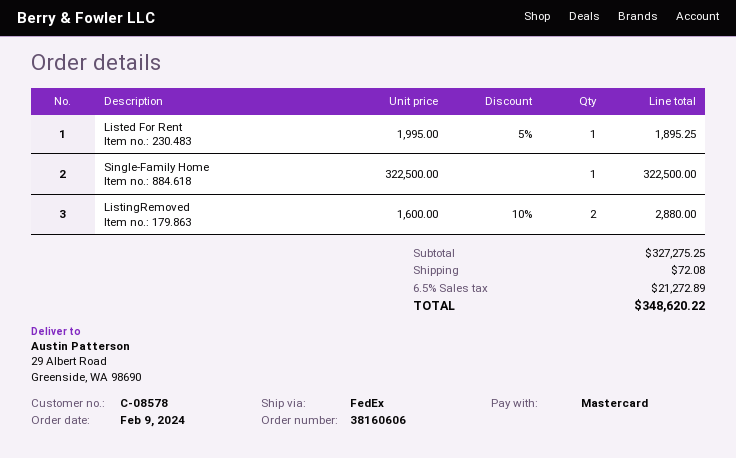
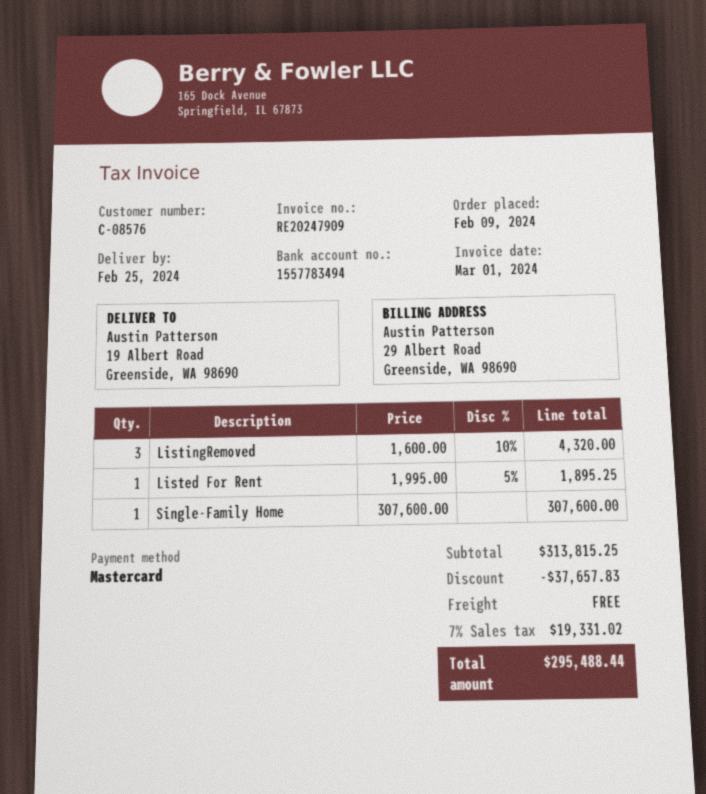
customer number: C-08578 -> C-08576
ship to: 29 Albert Road, Greenside, WA 98690 -> 19 Albert Road, Greenside, WA 98690
Single-Family Home: 1 x 322500.00 = 322500.00 -> 1 x 307600.00 = 307600.00
ListingRemoved: 2 x 1600.00 - 10% = 2880.00 -> 3 x 1600.00 - 10% = 4320.00
subtotal: 327275.25 -> 313815.25
discount: none -> 37657.83
shipping: 72.08 -> 0.00
tax: 6.5% = 21272.89 -> 7% = 19331.02
total: 348620.22 -> 295488.44

